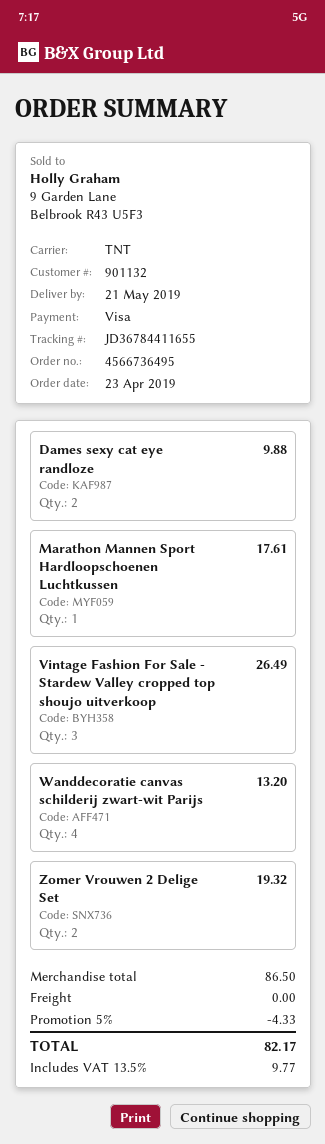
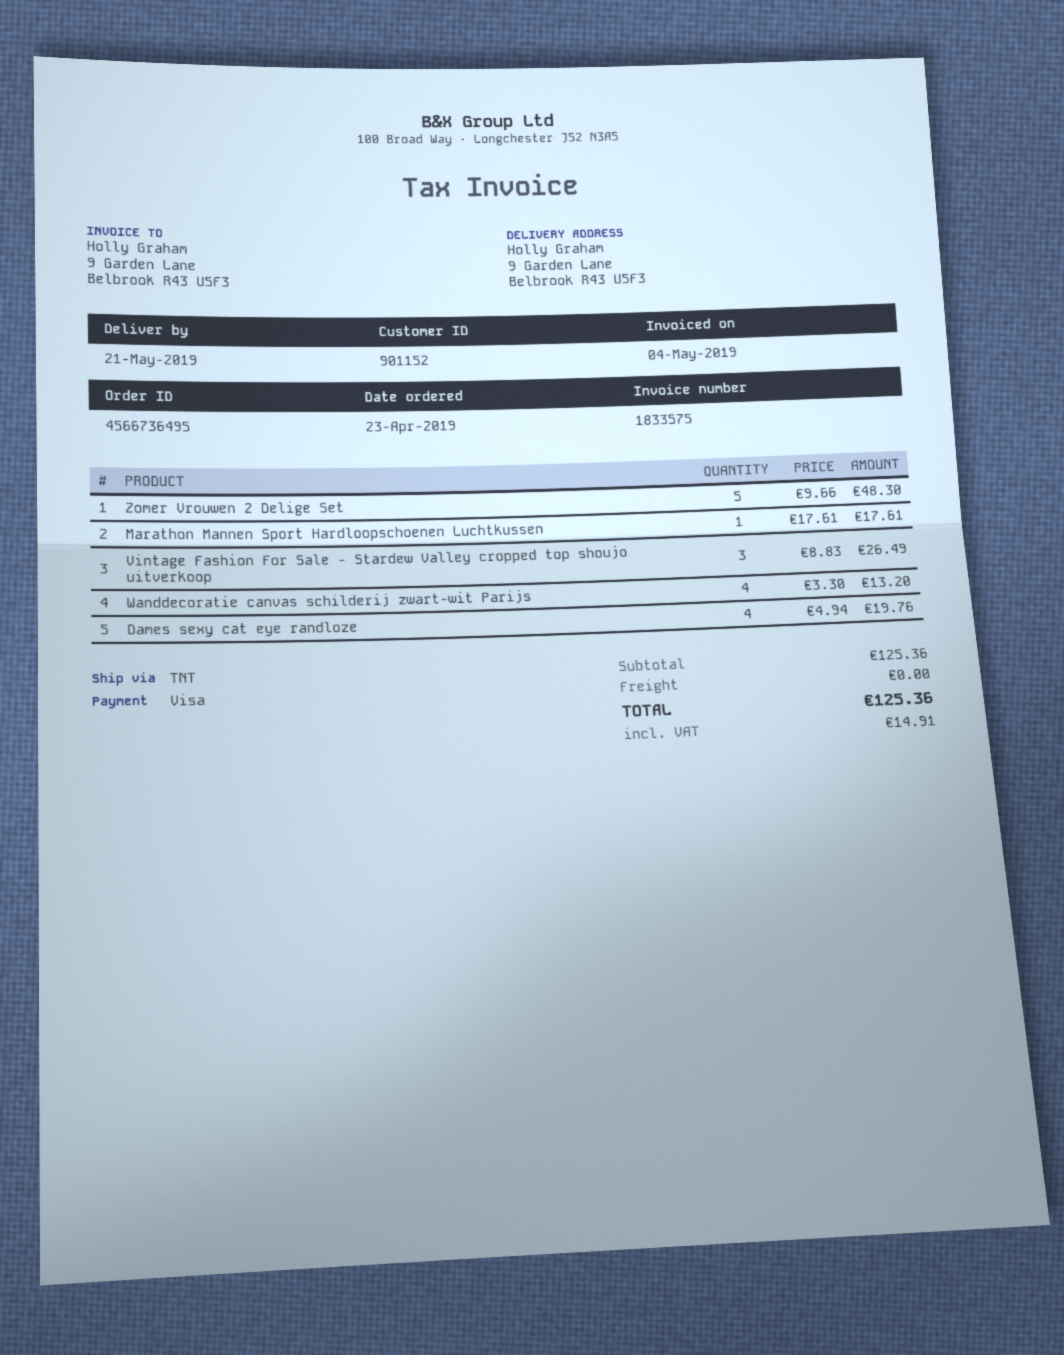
customer number: 901132 -> 901152
Dames sexy cat eye randloze: 2 for 9.88 -> 4 for 19.76
Zomer Vrouwen 2 Delige Set: 2 for 19.32 -> 5 for 48.30
subtotal: 86.50 -> 125.36
discount: 5% = 4.33 -> none
tax: 9.77 -> 14.91
total: 82.17 -> 125.36

